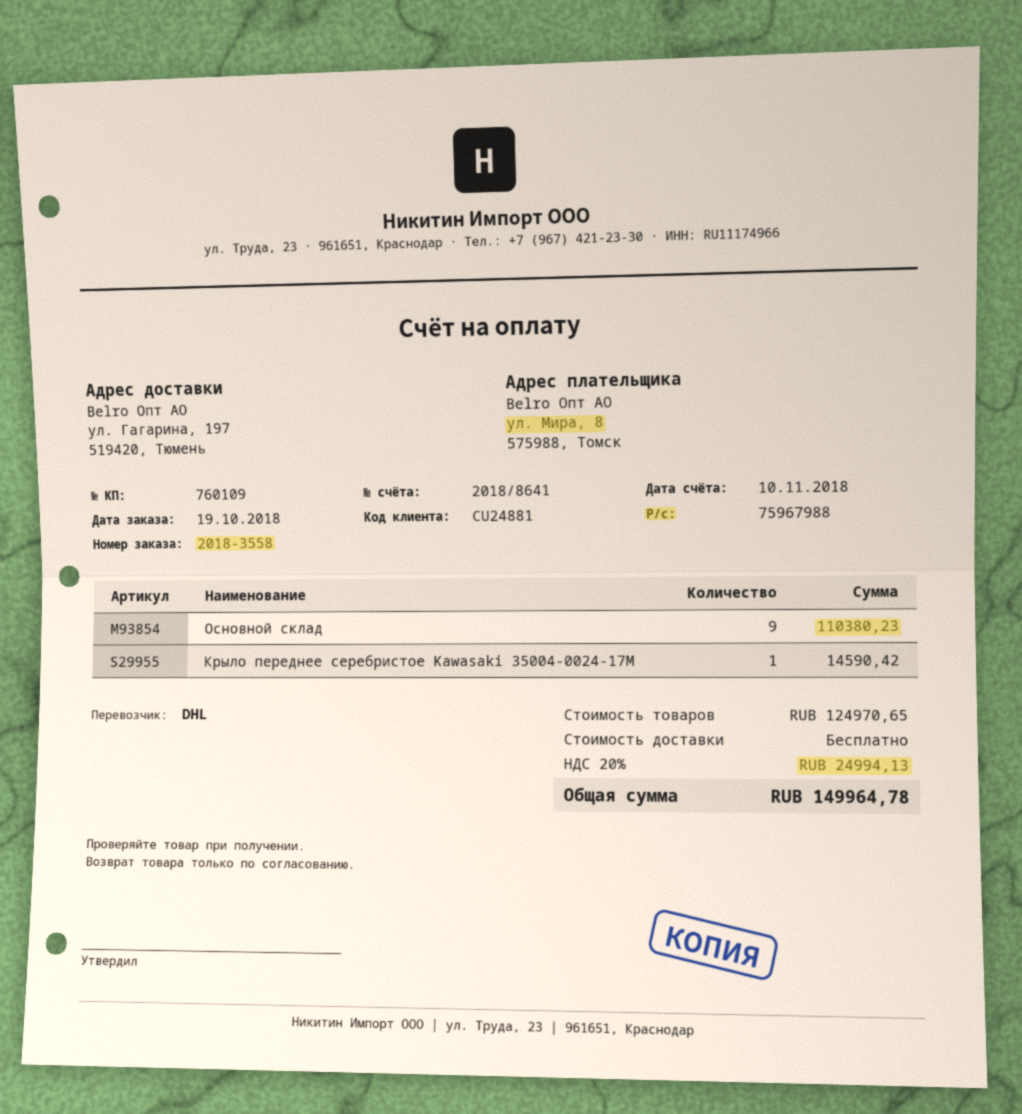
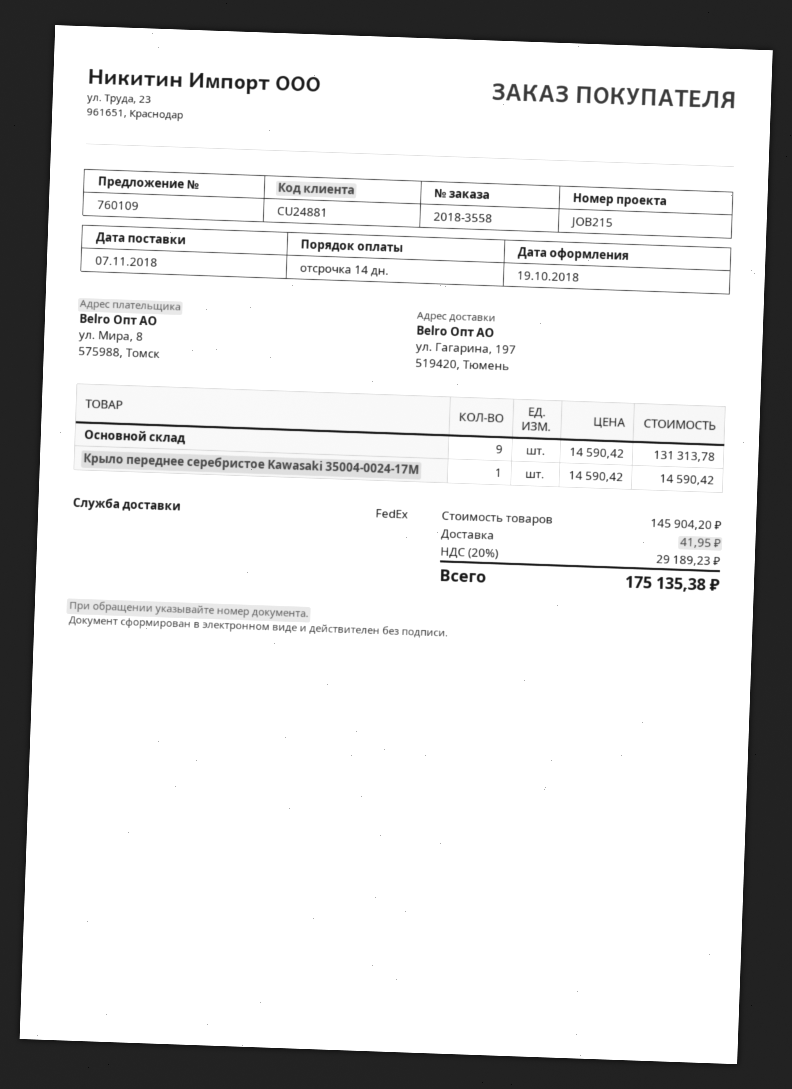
shipping method: DHL -> FedEx
Основной склад: 9 for 110380.23 -> 9 for 131313.78
subtotal: 124970.65 -> 145904.20
shipping: 0.00 -> 41.95
tax: 20% = 24994.13 -> 20% = 29189.23
total: 149964.78 -> 175135.38

